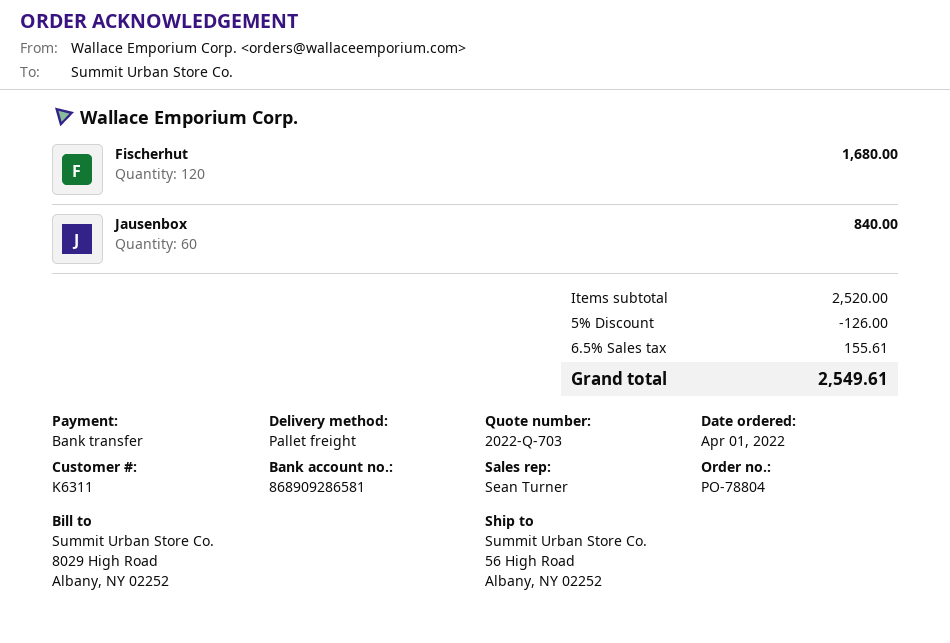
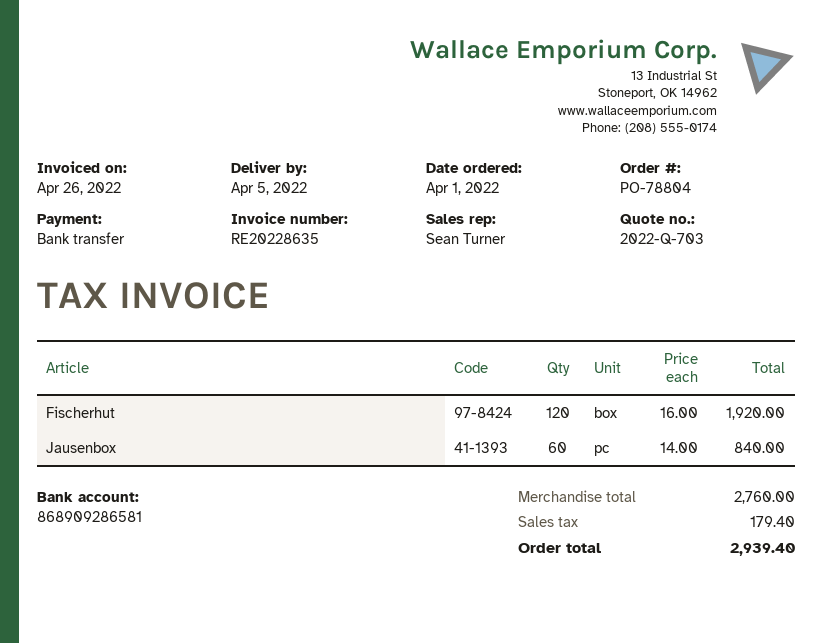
Fischerhut: 120 for 1680.00 -> 120 for 1920.00
subtotal: 2520.00 -> 2760.00
discount: 5% = 126.00 -> none
tax: 155.61 -> 179.40
total: 2549.61 -> 2939.40

